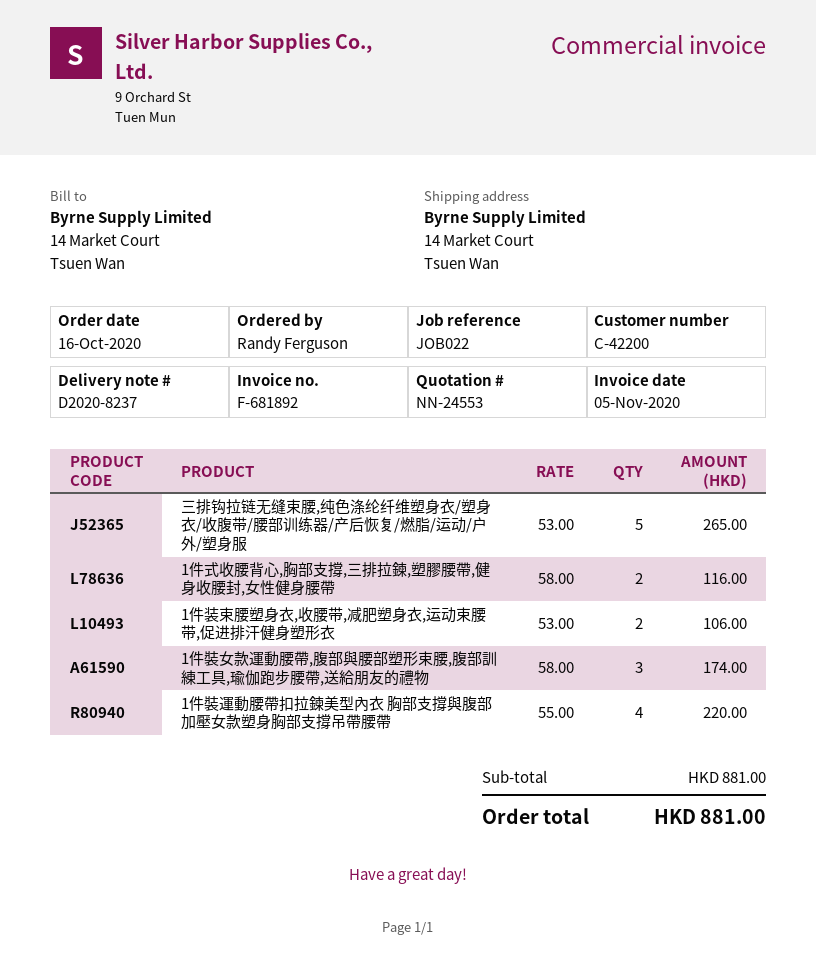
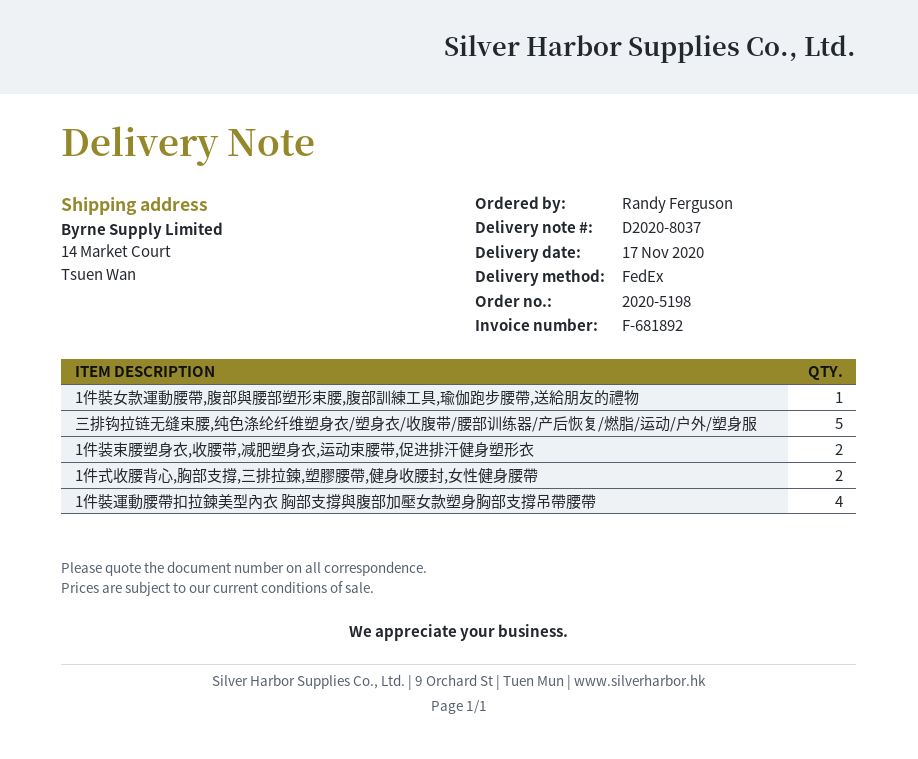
delivery note number: D2020-8237 -> D2020-8037
1件裝女款運動腰帶,腹部與腰部塑形束腰,腹部訓練工具,瑜伽跑步腰帶,送給朋友的禮物: 3 -> 1

